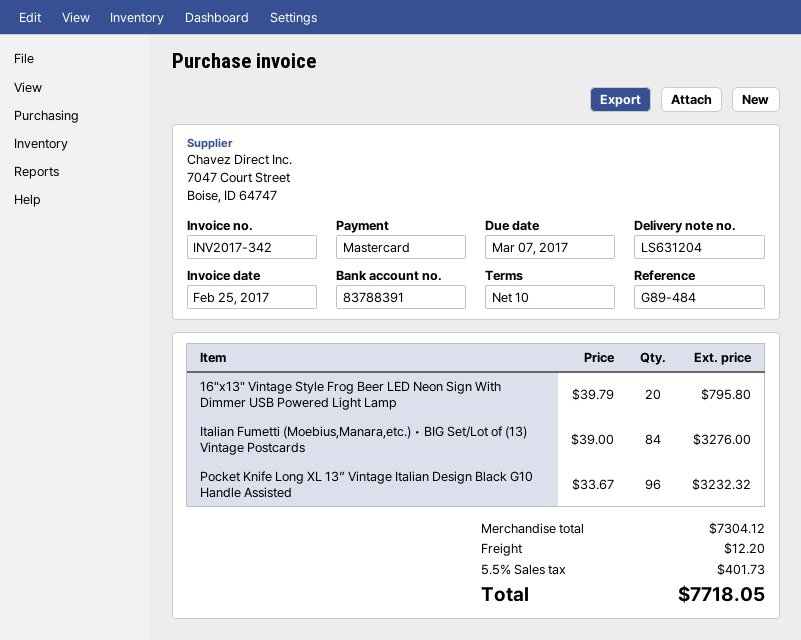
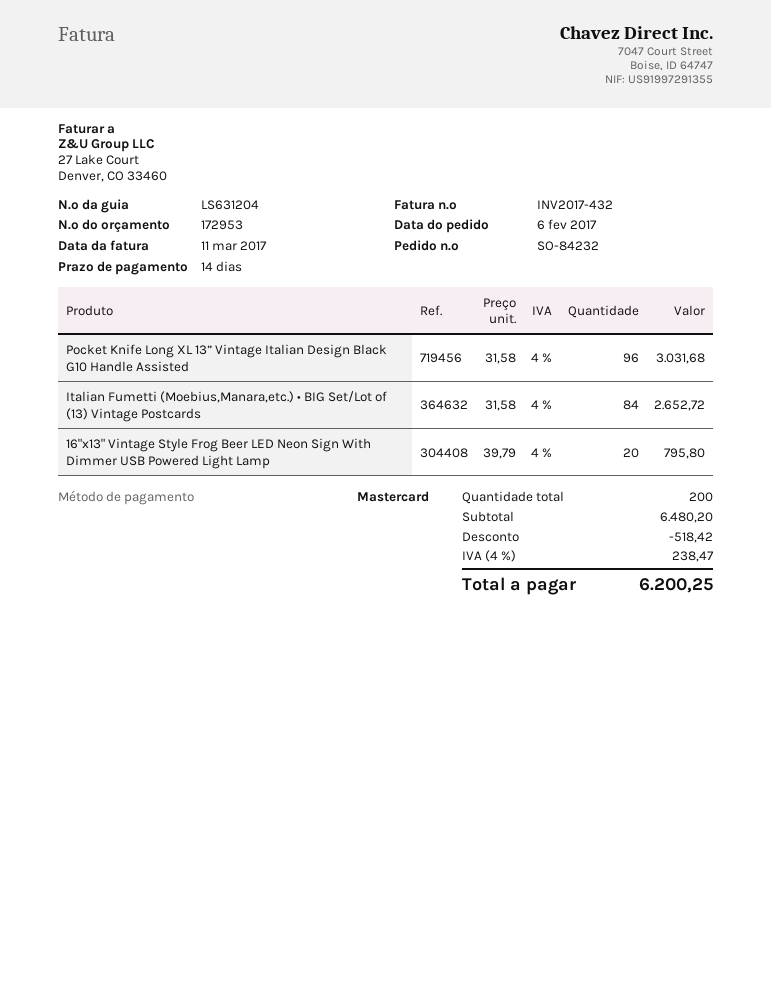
invoice number: INV2017-342 -> INV2017-432
invoice date: 2017-02-25 -> 2017-03-11
payment terms: 10 days -> 14 days
Italian Fumetti (Moebius,Manara,etc.) • BIG Set/Lot of (13) Vintage Postcards: 84 x 39.00 = 3276.00 -> 84 x 31.58 = 2652.72
Pocket Knife Long XL 13” Vintage Italian Design Black G10 Handle Assisted: 96 x 33.67 = 3232.32 -> 96 x 31.58 = 3031.68
subtotal: 7304.12 -> 6480.20
discount: none -> 518.42
shipping: 12.20 -> none
tax: 5.5% = 401.73 -> 4% = 238.47
total: 7718.05 -> 6200.25

